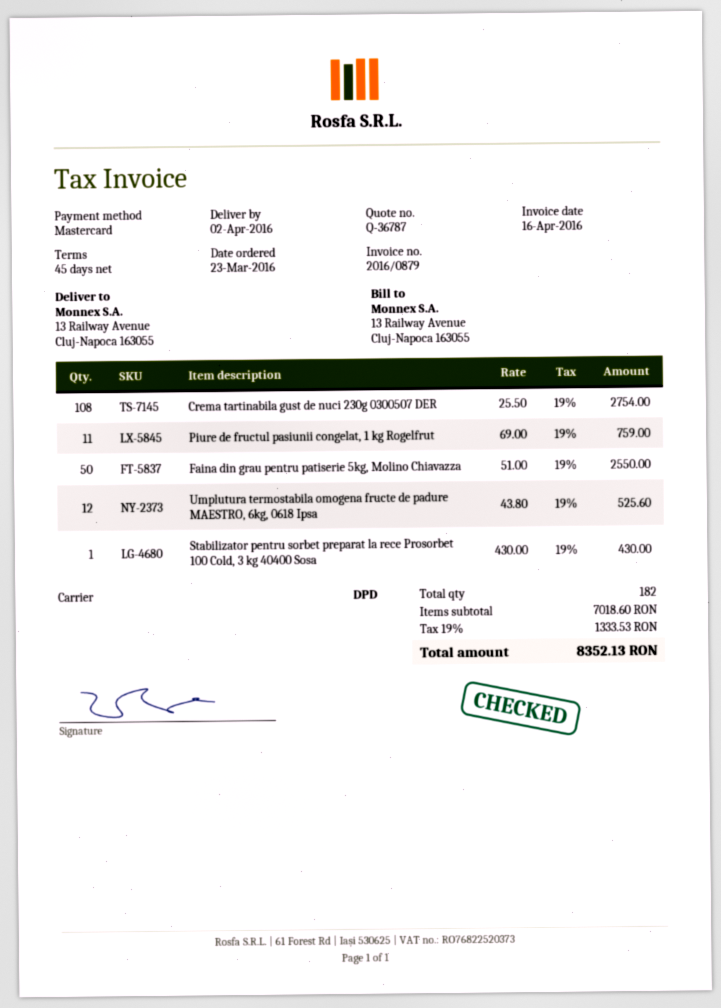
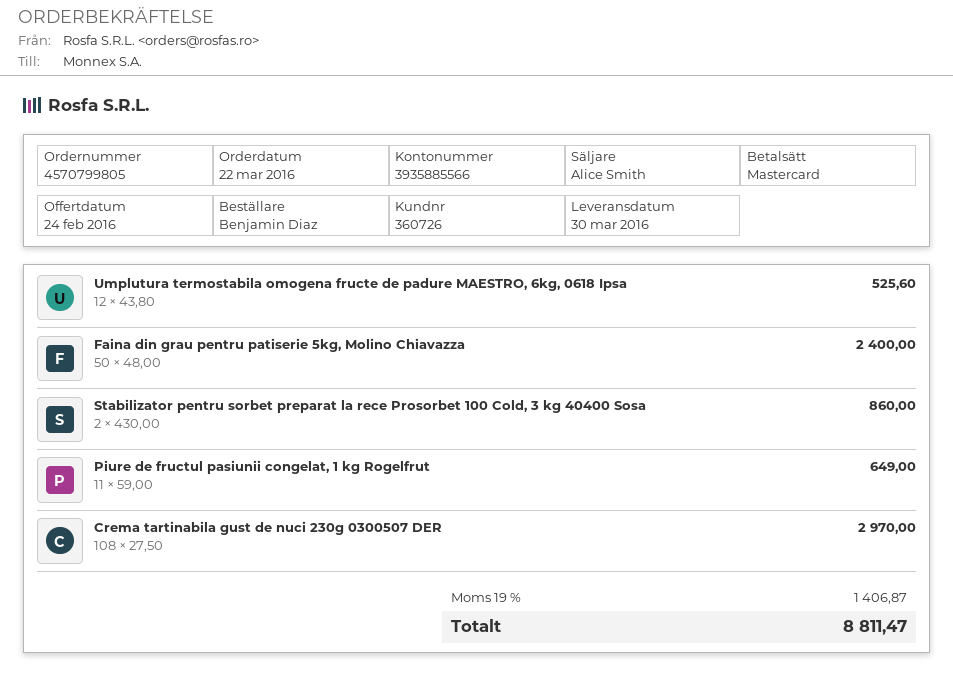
order date: 2016-03-23 -> 2016-03-22
delivery date: 2016-04-02 -> 2016-03-30
Crema tartinabila gust de nuci 230g 0300507 DER: 108 x 25.50 = 2754.00 -> 108 x 27.50 = 2970.00
Piure de fructul pasiunii congelat, 1 kg Rogelfrut: 11 x 69.00 = 759.00 -> 11 x 59.00 = 649.00
Faina din grau pentru patiserie 5kg, Molino Chiavazza: 50 x 51.00 = 2550.00 -> 50 x 48.00 = 2400.00
Stabilizator pentru sorbet preparat la rece Prosorbet 100 Cold, 3 kg 40400 Sosa: 1 x 430.00 = 430.00 -> 2 x 430.00 = 860.00
tax: 19% = 1333.53 -> 19% = 1406.87
total: 8352.13 -> 8811.47

